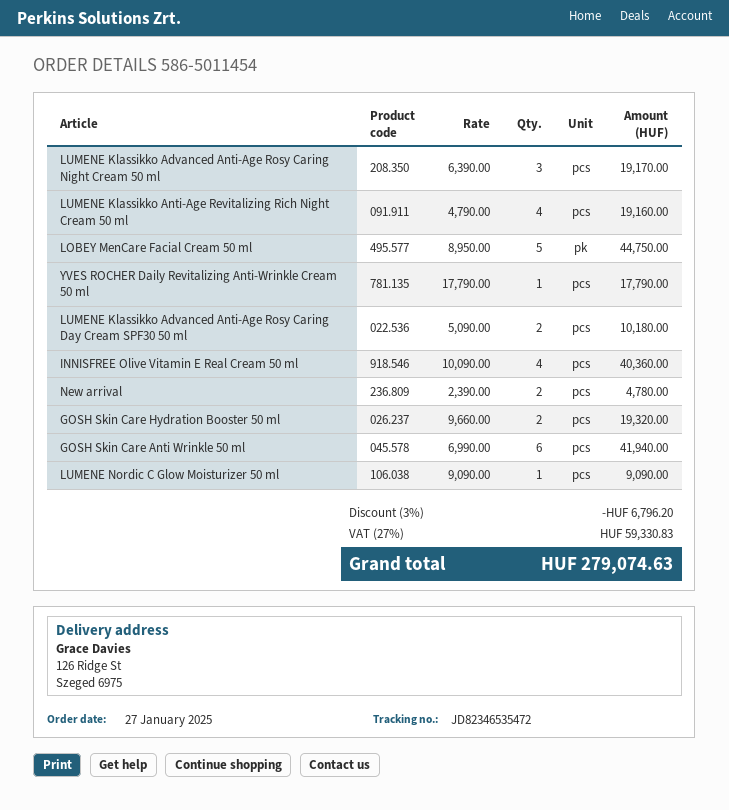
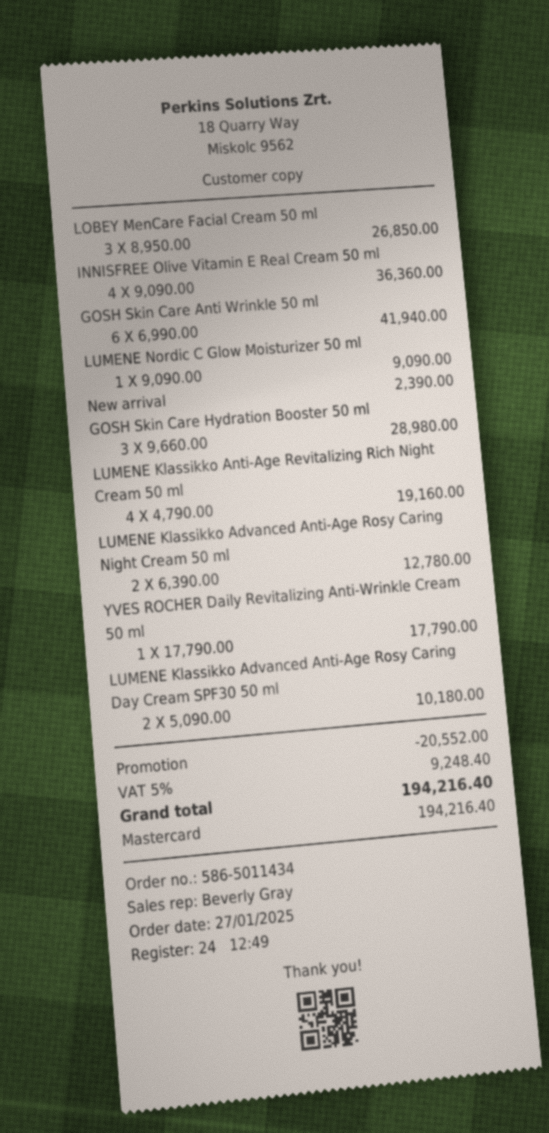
order number: 586-5011454 -> 586-5011434
LUMENE Klassikko Advanced Anti-Age Rosy Caring Night Cream 50 ml: 3 x 6390.00 = 19170.00 -> 2 x 6390.00 = 12780.00
LOBEY MenCare Facial Cream 50 ml: 5 x 8950.00 = 44750.00 -> 3 x 8950.00 = 26850.00
INNISFREE Olive Vitamin E Real Cream 50 ml: 4 x 10090.00 = 40360.00 -> 4 x 9090.00 = 36360.00
New arrival: 2 x 2390.00 = 4780.00 -> 1 x 2390.00 = 2390.00
GOSH Skin Care Hydration Booster 50 ml: 2 x 9660.00 = 19320.00 -> 3 x 9660.00 = 28980.00
discount: 6796.20 -> 20552.00
tax: 27% = 59330.83 -> 5% = 9248.40
total: 279074.63 -> 194216.40

